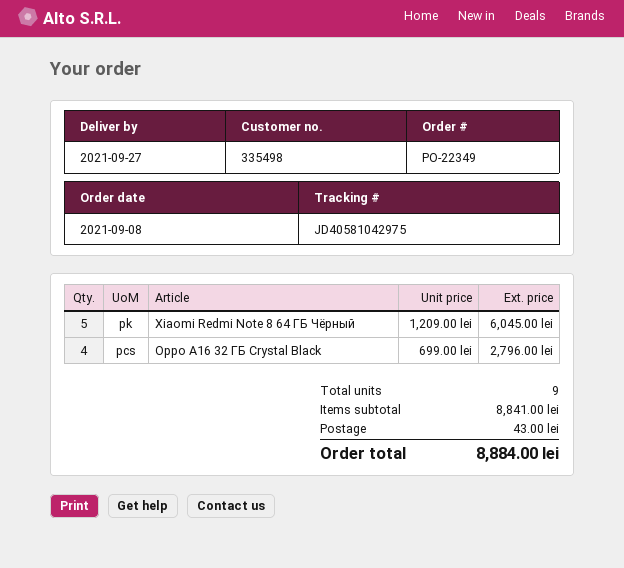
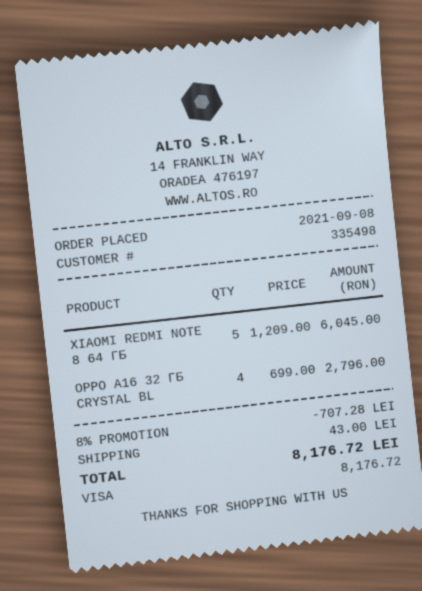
discount: none -> 8% = 707.28
total: 8884.00 -> 8176.72

